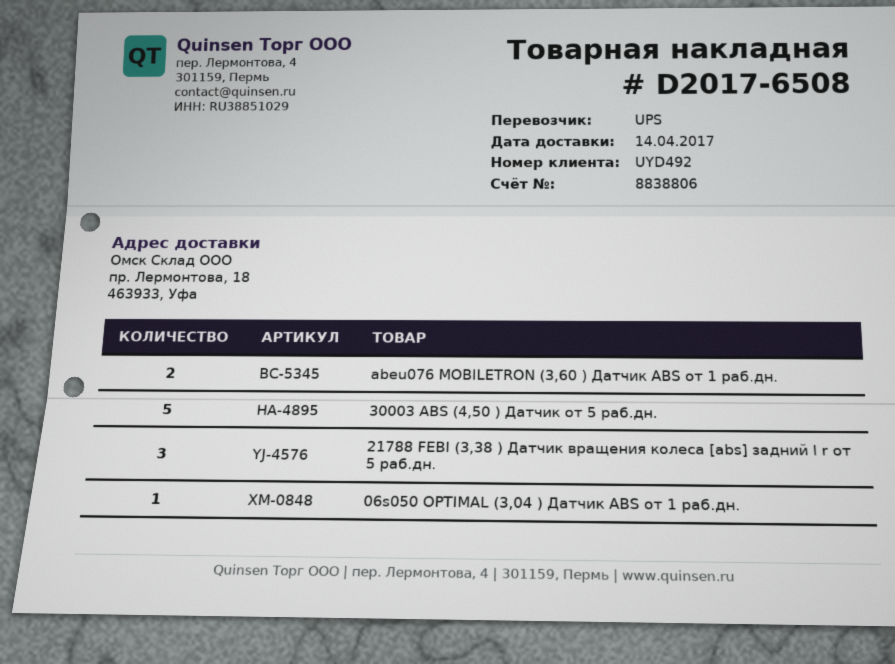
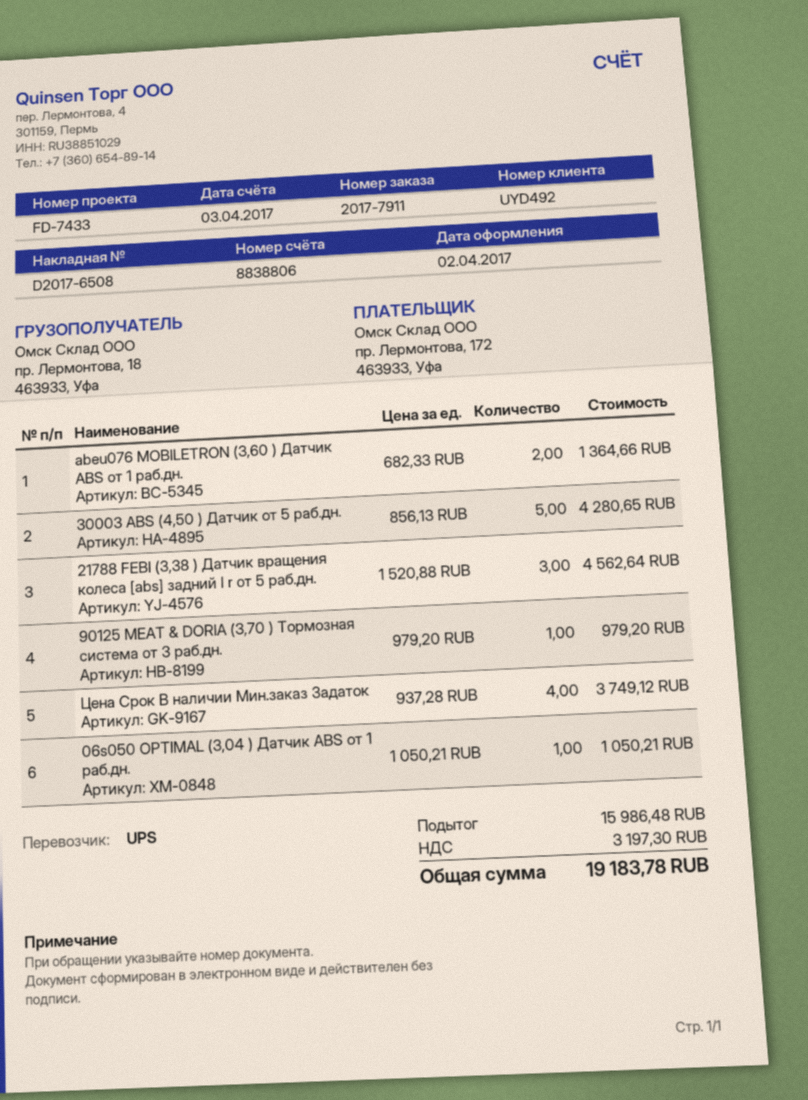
90125 MEAT & DORIA (3,70 ) Тормозная система от 3 раб.дн.: none -> 1
Цена Срок В наличии Мин.заказ Задаток: none -> 4

